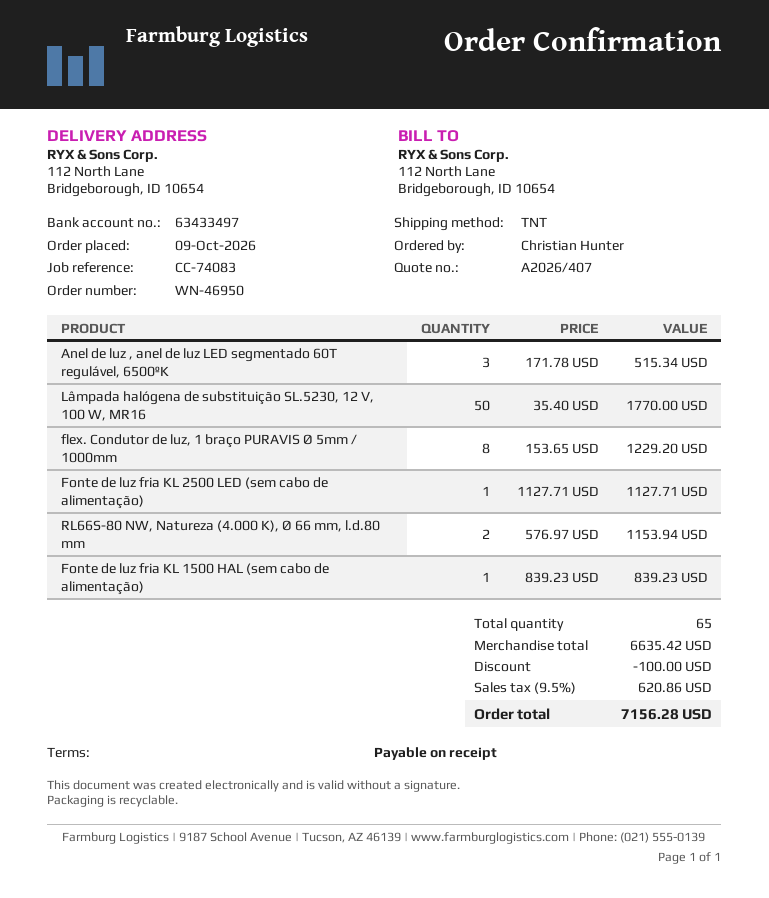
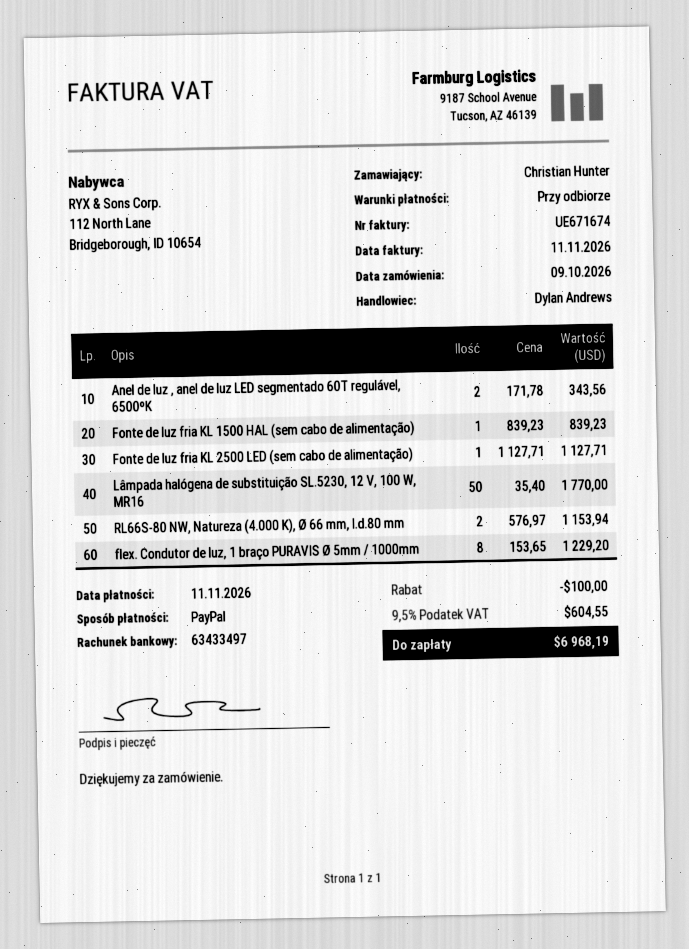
Anel de luz , anel de luz LED segmentado 60T regulável, 6500ºK: 3 x 171.78 = 515.34 -> 2 x 171.78 = 343.56
tax: 9.5% = 620.86 -> 9.5% = 604.55
total: 7156.28 -> 6968.19

